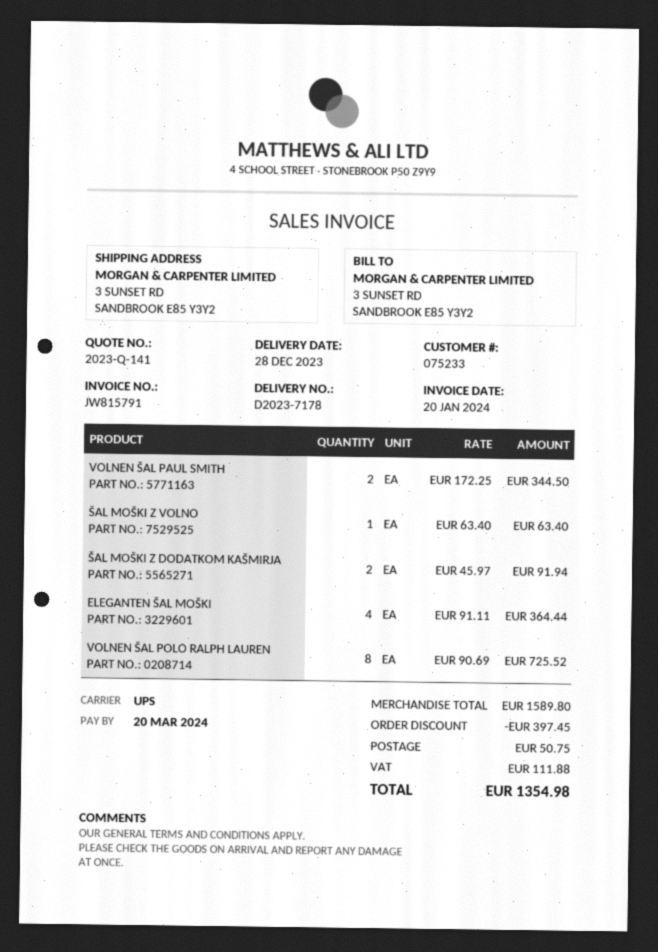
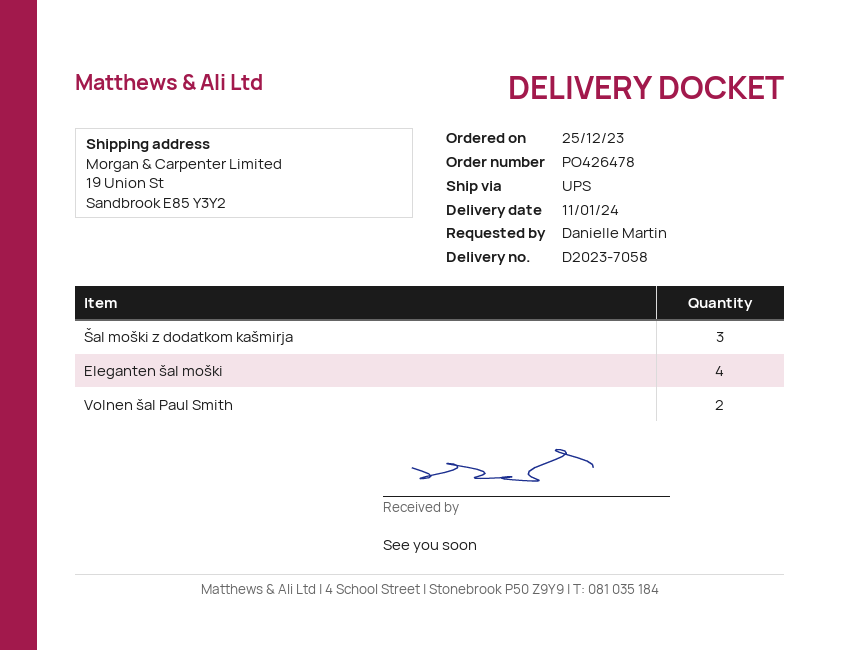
delivery note number: D2023-7178 -> D2023-7058
delivery date: 2023-12-28 -> 2024-01-11
ship to: 3 SUNSET RD, SANDBROOK E85 Y3Y2 -> 19 Union St, Sandbrook E85 Y3Y2
ŠAL MOŠKI Z VOLNO: 1 -> none
ŠAL MOŠKI Z DODATKOM KAŠMIRJA: 2 -> 3
VOLNEN ŠAL POLO RALPH LAUREN: 8 -> none

